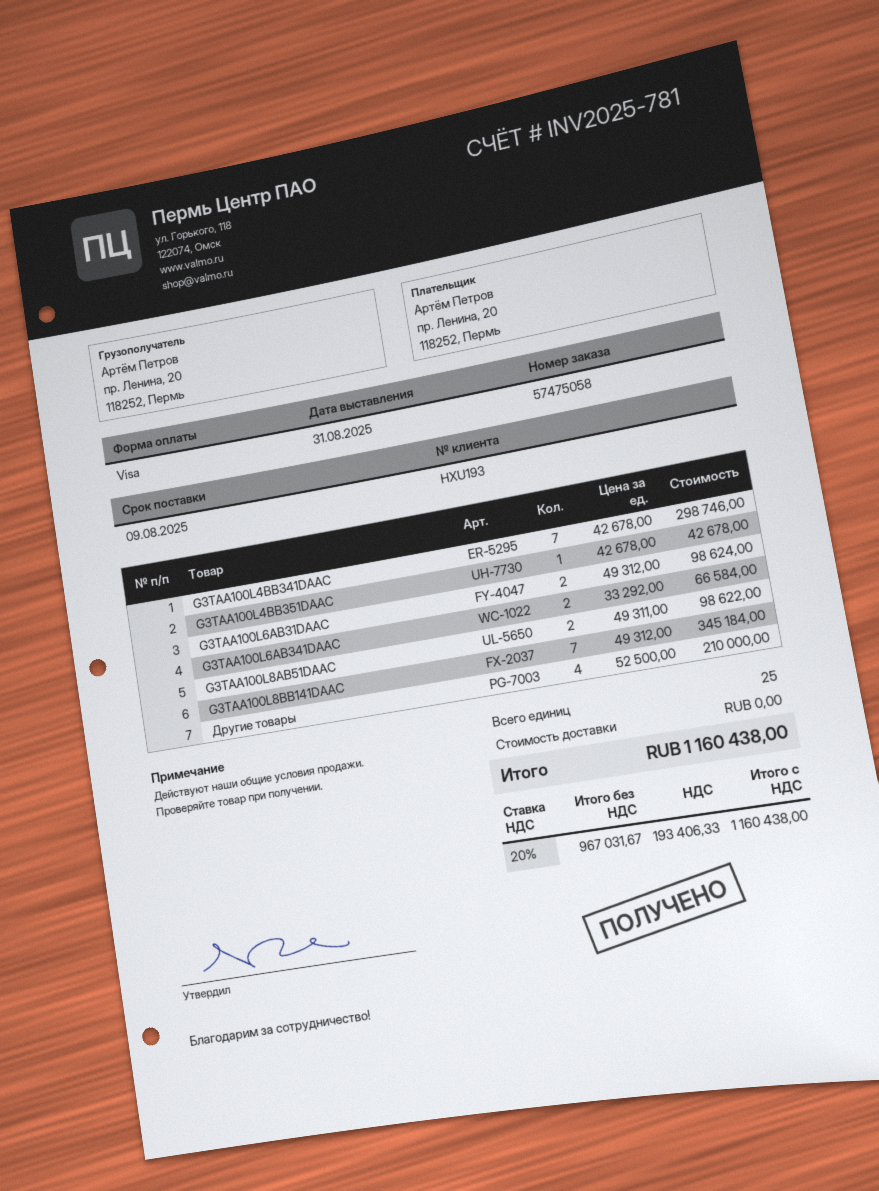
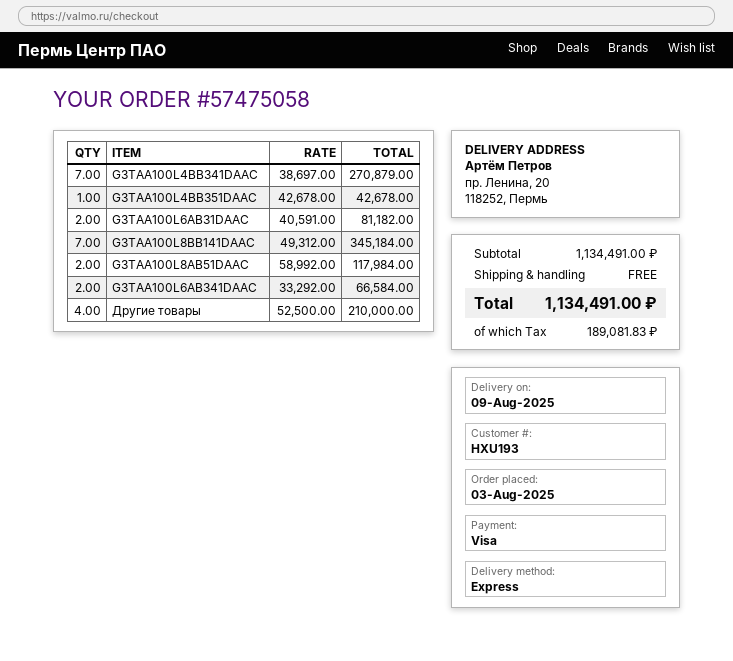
G3TAA100L4BB341DAAC: 7 x 42678.00 = 298746.00 -> 7 x 38697.00 = 270879.00
G3TAA100L6AB31DAAC: 2 x 49312.00 = 98624.00 -> 2 x 40591.00 = 81182.00
G3TAA100L8AB51DAAC: 2 x 49311.00 = 98622.00 -> 2 x 58992.00 = 117984.00
tax: 193406.33 -> 189081.83
total: 1160438.00 -> 1134491.00

